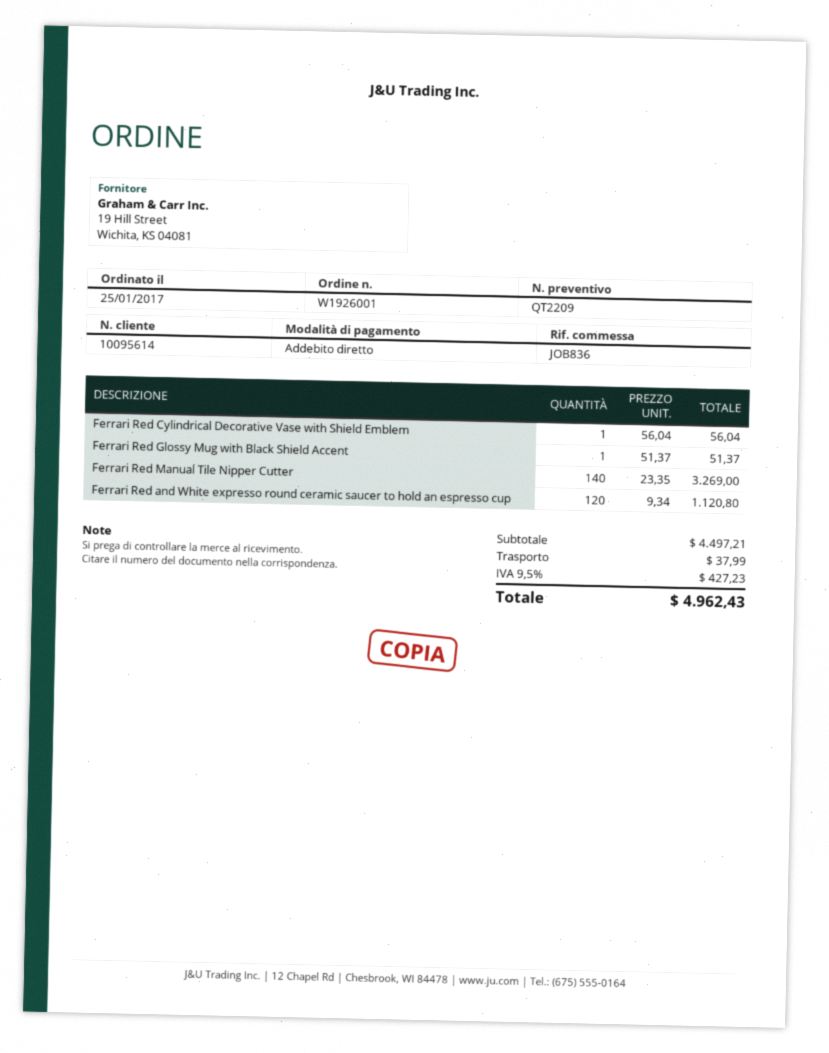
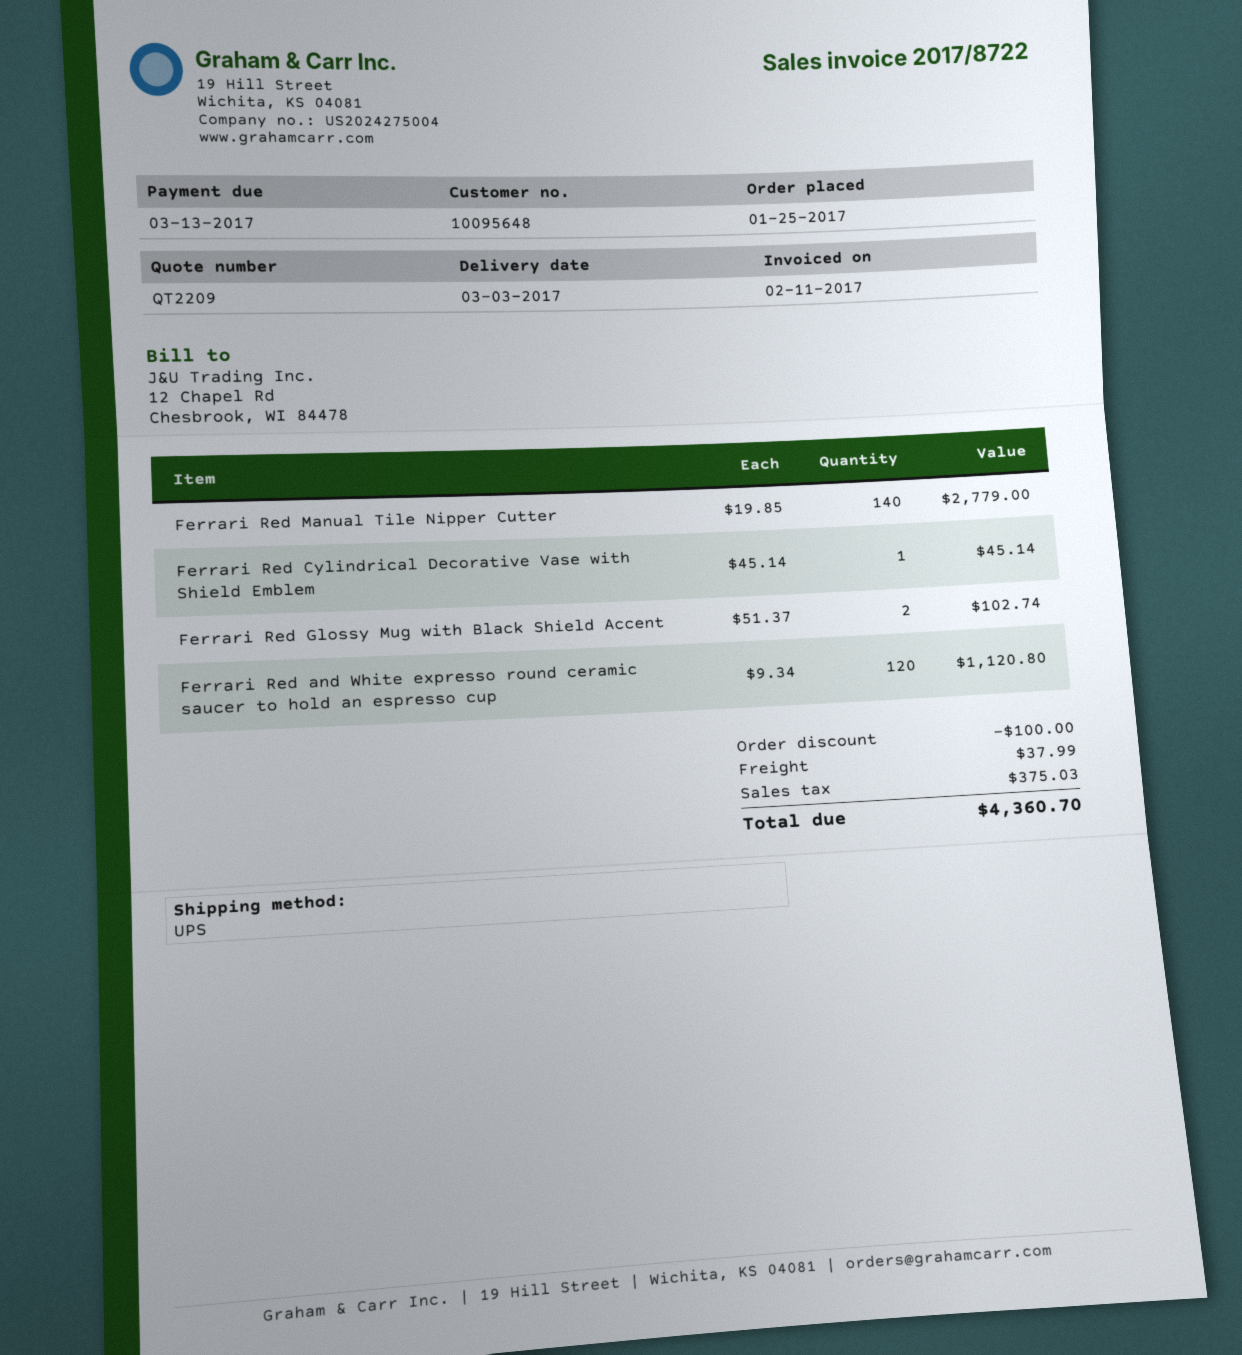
customer number: 10095614 -> 10095648
Ferrari Red Cylindrical Decorative Vase with Shield Emblem: 1 x 56.04 = 56.04 -> 1 x 45.14 = 45.14
Ferrari Red Glossy Mug with Black Shield Accent: 1 x 51.37 = 51.37 -> 2 x 51.37 = 102.74
Ferrari Red Manual Tile Nipper Cutter: 140 x 23.35 = 3269.00 -> 140 x 19.85 = 2779.00
discount: none -> 100.00
tax: 427.23 -> 375.03
total: 4962.43 -> 4360.70

